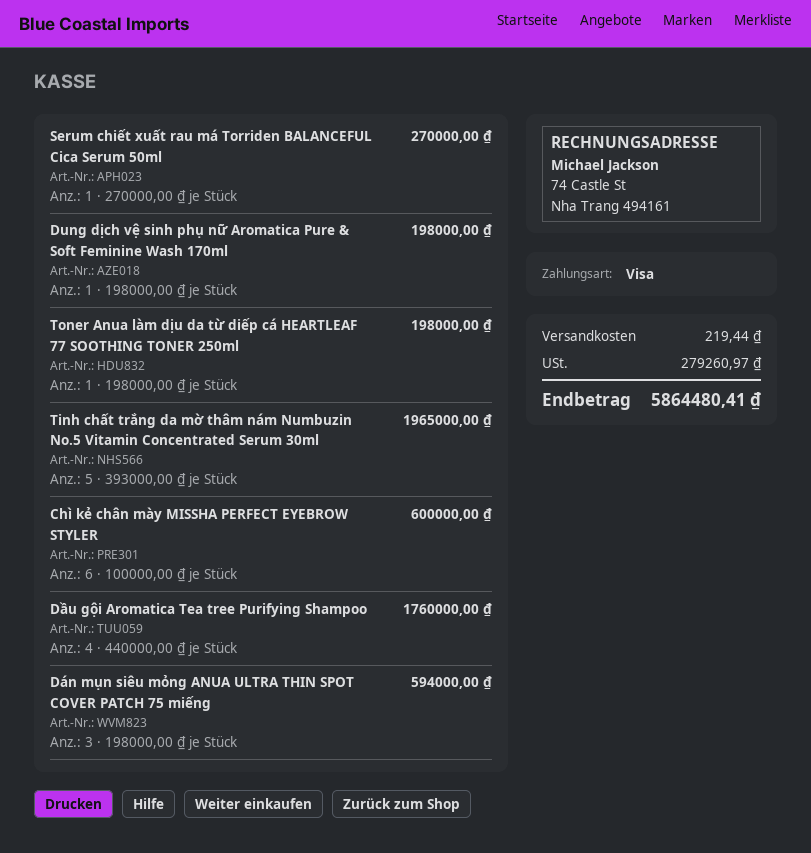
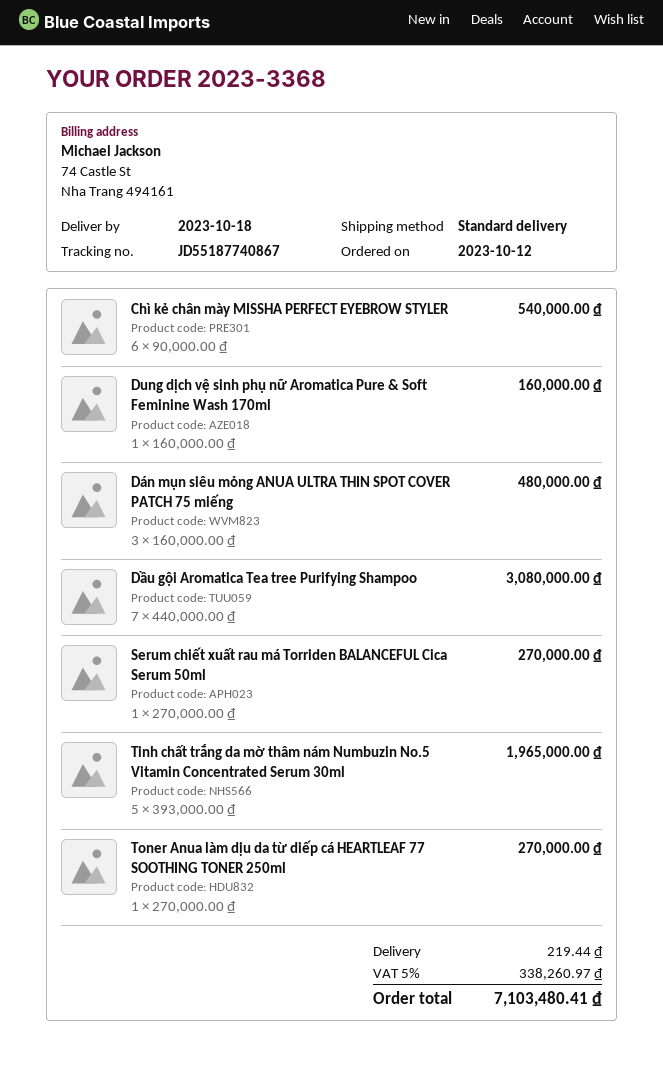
Dung dịch vệ sinh phụ nữ Aromatica Pure & Soft Feminine Wash 170ml: 1 x 198000.00 = 198000.00 -> 1 x 160000.00 = 160000.00
Toner Anua làm dịu da từ diếp cá HEARTLEAF 77 SOOTHING TONER 250ml: 1 x 198000.00 = 198000.00 -> 1 x 270000.00 = 270000.00
Chì kẻ chân mày MISSHA PERFECT EYEBROW STYLER: 6 x 100000.00 = 600000.00 -> 6 x 90000.00 = 540000.00
Dầu gội Aromatica Tea tree Purifying Shampoo: 4 x 440000.00 = 1760000.00 -> 7 x 440000.00 = 3080000.00
Dán mụn siêu mỏng ANUA ULTRA THIN SPOT COVER PATCH 75 miếng: 3 x 198000.00 = 594000.00 -> 3 x 160000.00 = 480000.00
tax: 279260.97 -> 338260.97
total: 5864480.41 -> 7103480.41

